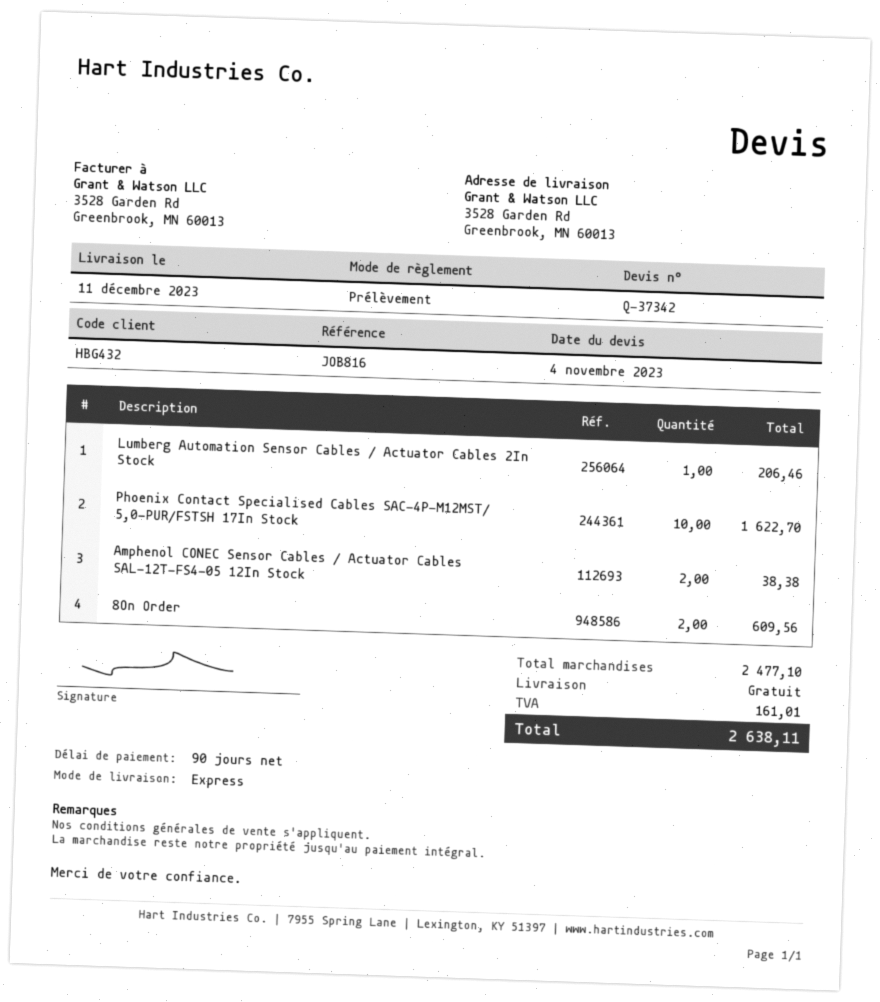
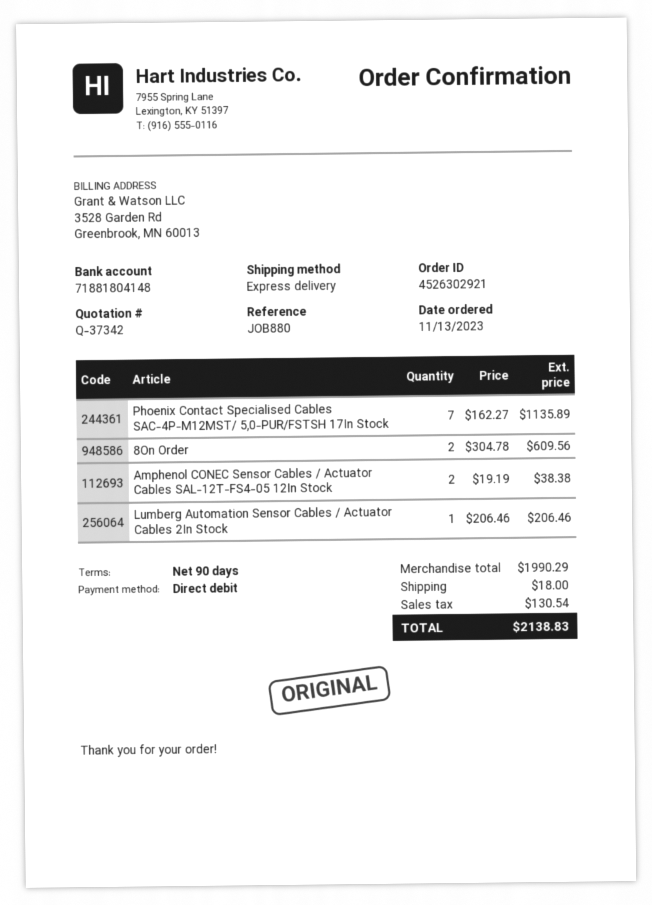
reference: JOB816 -> JOB880
Phoenix Contact Specialised Cables SAC-4P-M12MST/ 5,0-PUR/FSTSH 17In Stock: 10 for 1622.70 -> 7 for 1135.89
subtotal: 2477.10 -> 1990.29
shipping: 0.00 -> 18.00
tax: 161.01 -> 130.54
total: 2638.11 -> 2138.83

